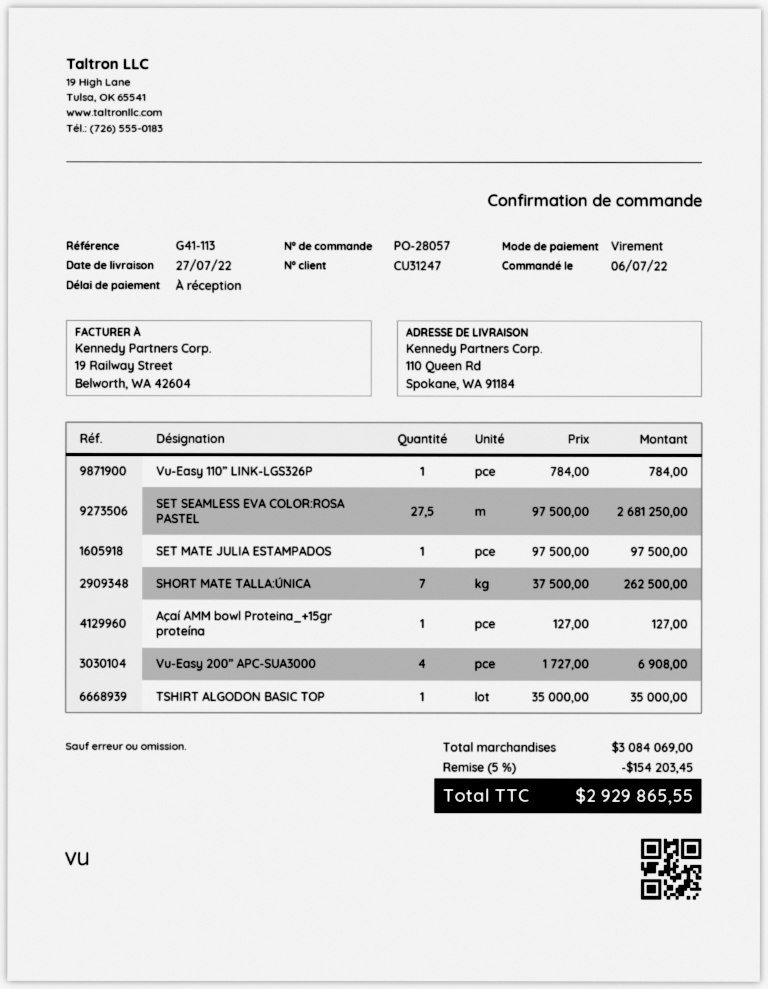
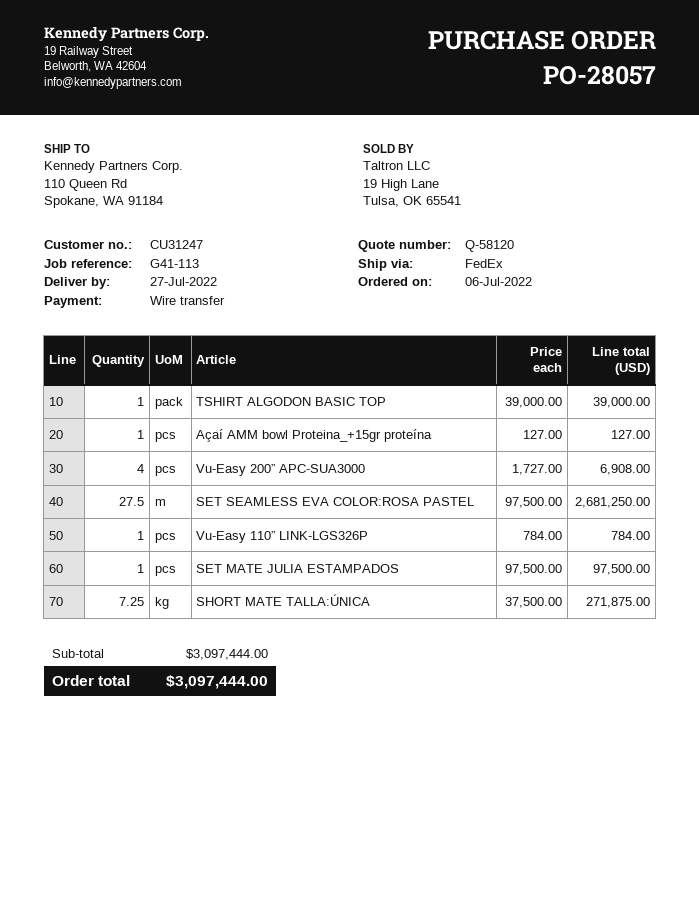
SHORT MATE TALLA:ÚNICA: 7 x 37500.00 = 262500.00 -> 7.25 x 37500.00 = 271875.00
TSHIRT ALGODON BASIC TOP: 1 x 35000.00 = 35000.00 -> 1 x 39000.00 = 39000.00
subtotal: 3084069.00 -> 3097444.00
discount: 5% = 154203.45 -> none
total: 2929865.55 -> 3097444.00

